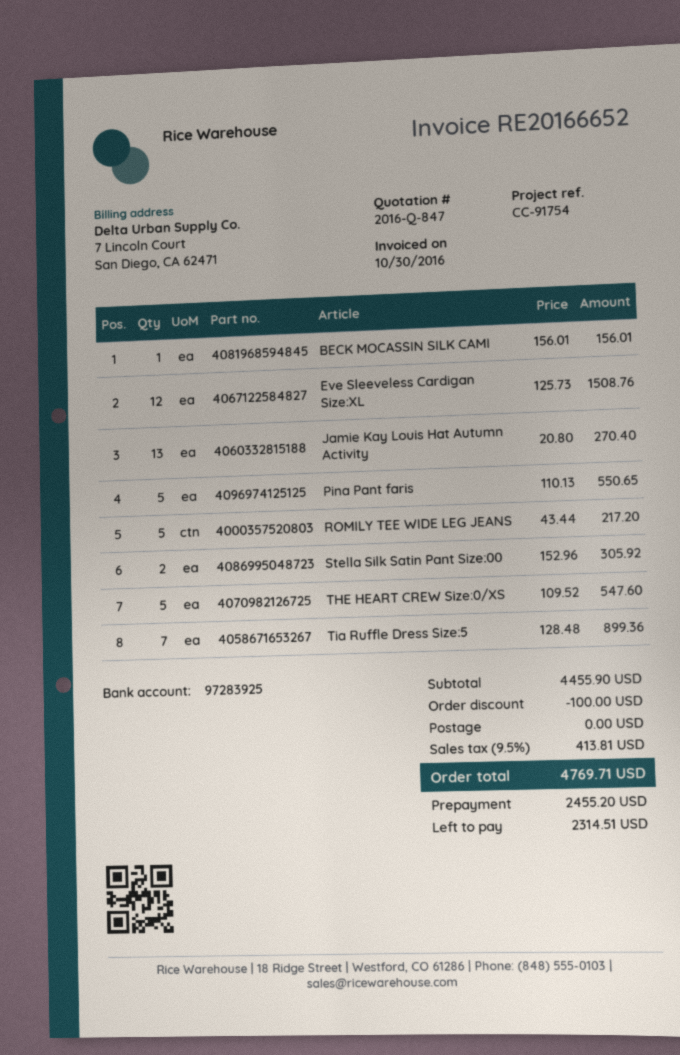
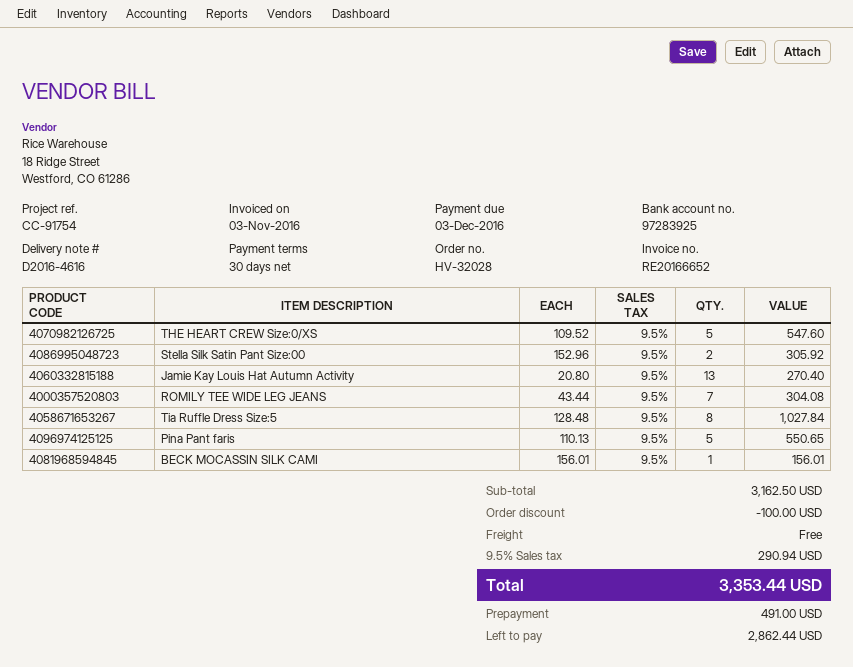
invoice date: 2016-10-30 -> 2016-11-03
Eve Sleeveless Cardigan Size:XL: 12 x 125.73 = 1508.76 -> none
ROMILY TEE WIDE LEG JEANS: 5 x 43.44 = 217.20 -> 7 x 43.44 = 304.08
Tia Ruffle Dress Size:5: 7 x 128.48 = 899.36 -> 8 x 128.48 = 1027.84
subtotal: 4455.90 -> 3162.50
tax: 9.5% = 413.81 -> 9.5% = 290.94
total: 4769.71 -> 3353.44
deposit: 2455.20 -> 491.00
balance: 2314.51 -> 2862.44

